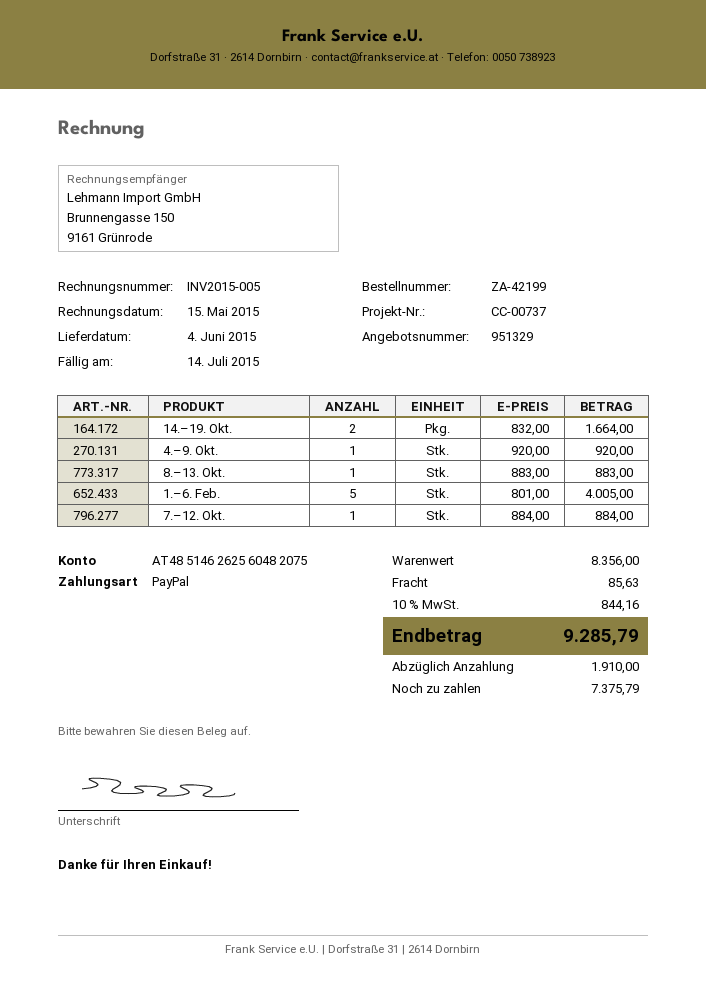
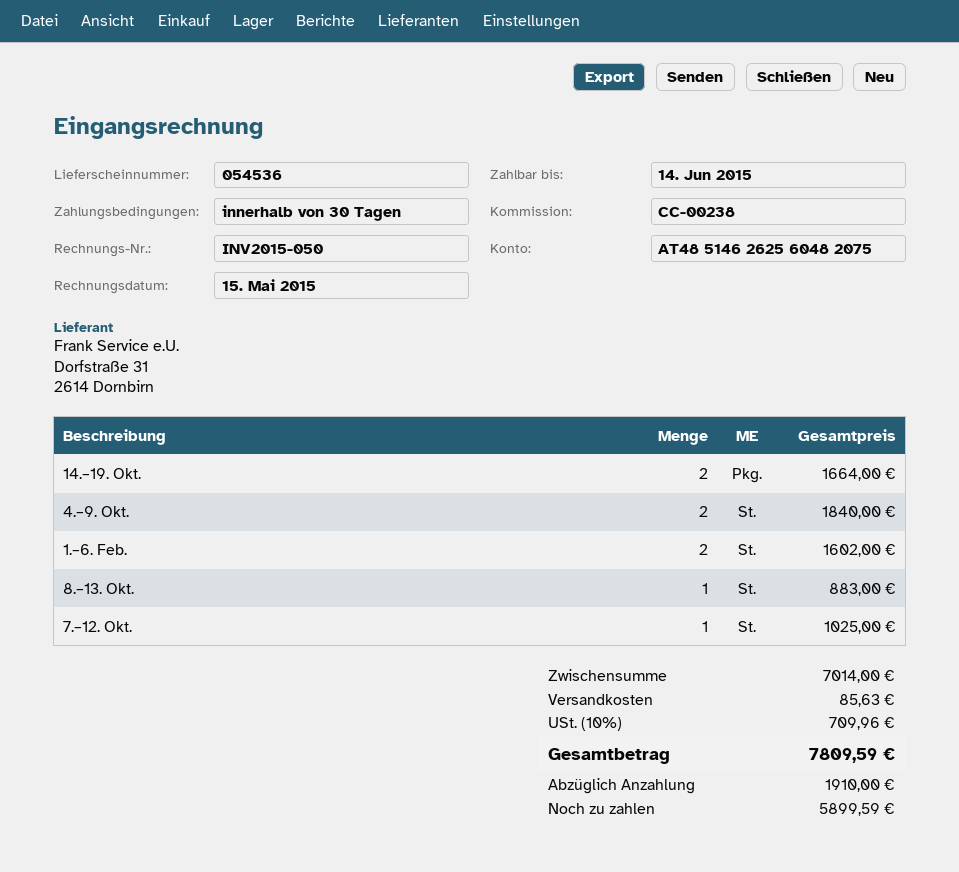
invoice number: INV2015-005 -> INV2015-050
due date: 2015-07-14 -> 2015-06-14
reference: CC-00737 -> CC-00238
4.–9. Okt.: 1 for 920.00 -> 2 for 1840.00
1.–6. Feb.: 5 for 4005.00 -> 2 for 1602.00
7.–12. Okt.: 1 for 884.00 -> 1 for 1025.00
subtotal: 8356.00 -> 7014.00
tax: 10% = 844.16 -> 10% = 709.96
total: 9285.79 -> 7809.59
balance: 7375.79 -> 5899.59

